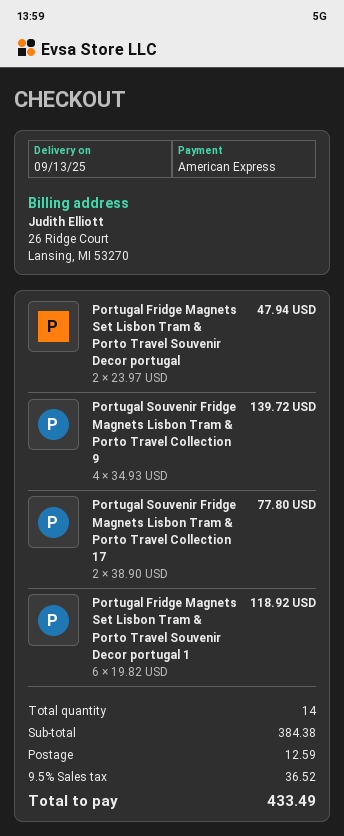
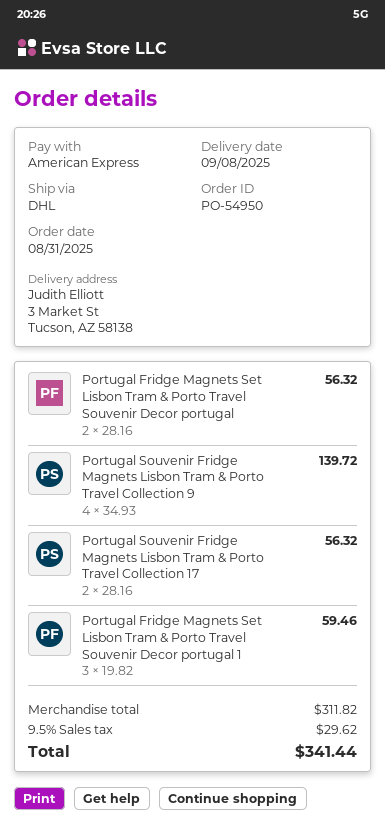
delivery date: 2025-09-13 -> 2025-09-08
Portugal Fridge Magnets Set Lisbon Tram & Porto Travel Souvenir Decor portugal: 2 x 23.97 = 47.94 -> 2 x 28.16 = 56.32
Portugal Souvenir Fridge Magnets Lisbon Tram & Porto Travel Collection 17: 2 x 38.90 = 77.80 -> 2 x 28.16 = 56.32
Portugal Fridge Magnets Set Lisbon Tram & Porto Travel Souvenir Decor portugal 1: 6 x 19.82 = 118.92 -> 3 x 19.82 = 59.46
subtotal: 384.38 -> 311.82
shipping: 12.59 -> none
tax: 9.5% = 36.52 -> 9.5% = 29.62
total: 433.49 -> 341.44

